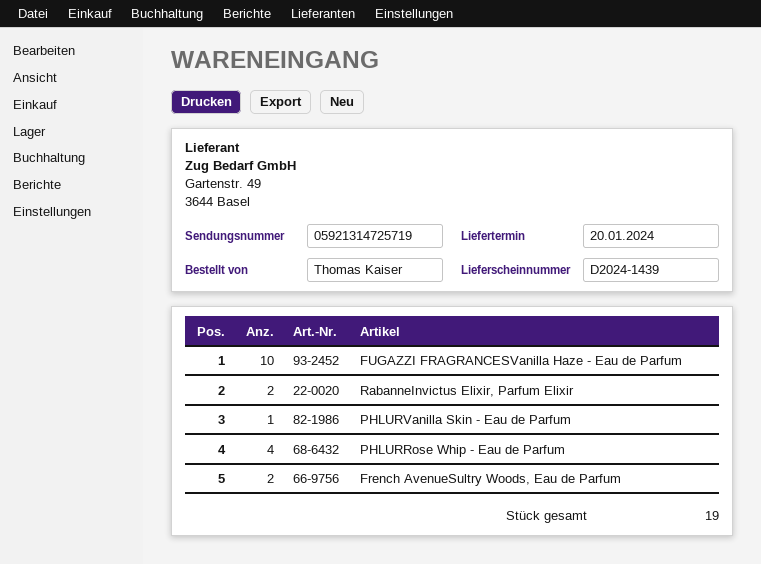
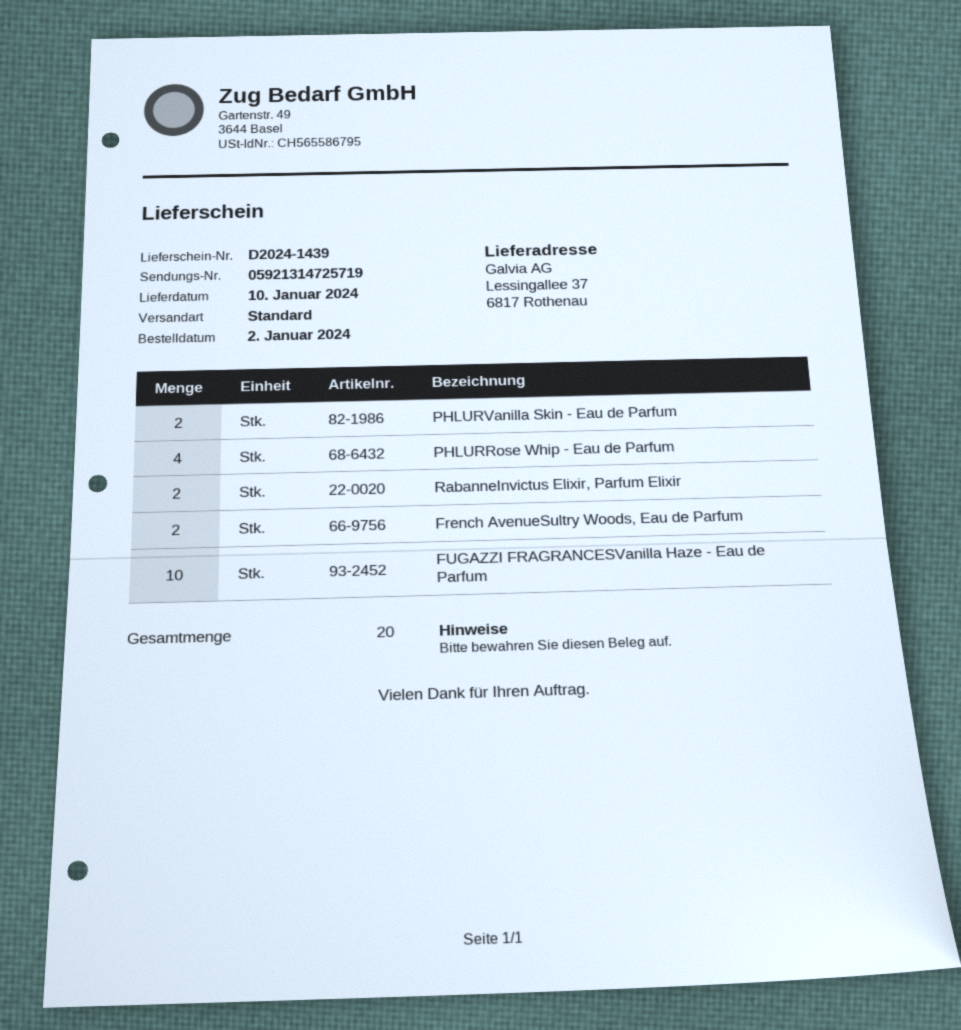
delivery date: 2024-01-20 -> 2024-01-10
PHLURVanilla Skin - Eau de Parfum: 1 -> 2
total quantity: 19 -> 20

